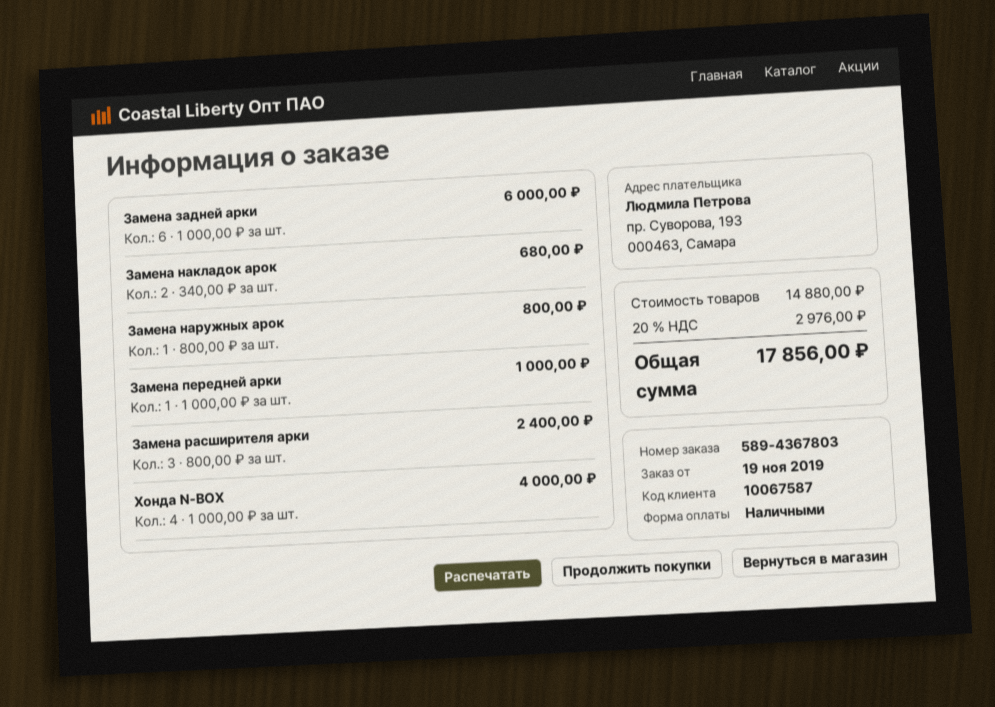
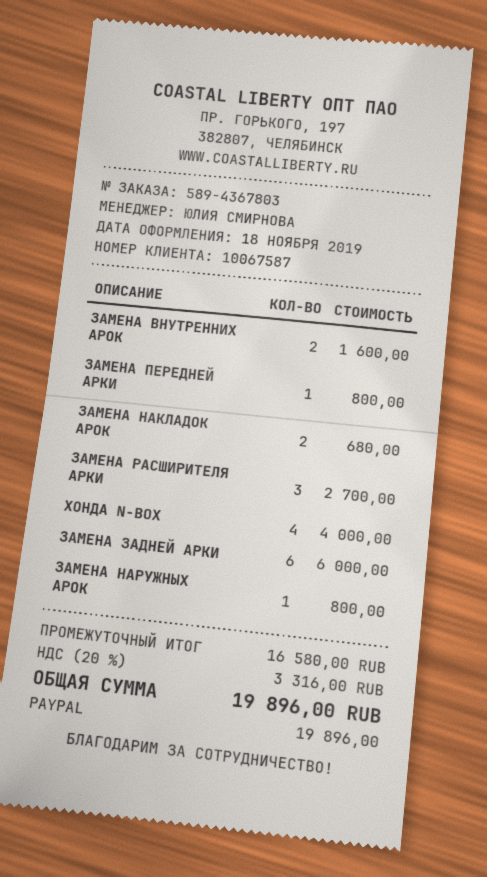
order date: 2019-11-19 -> 2019-11-18
payment method: cash -> PayPal
Замена передней арки: 1 for 1000.00 -> 1 for 800.00
Замена расширителя арки: 3 for 2400.00 -> 3 for 2700.00
ЗАМЕНА ВНУТРЕННИХ АРОК: none -> 2 for 1600.00
subtotal: 14880.00 -> 16580.00
tax: 20% = 2976.00 -> 20% = 3316.00
total: 17856.00 -> 19896.00

